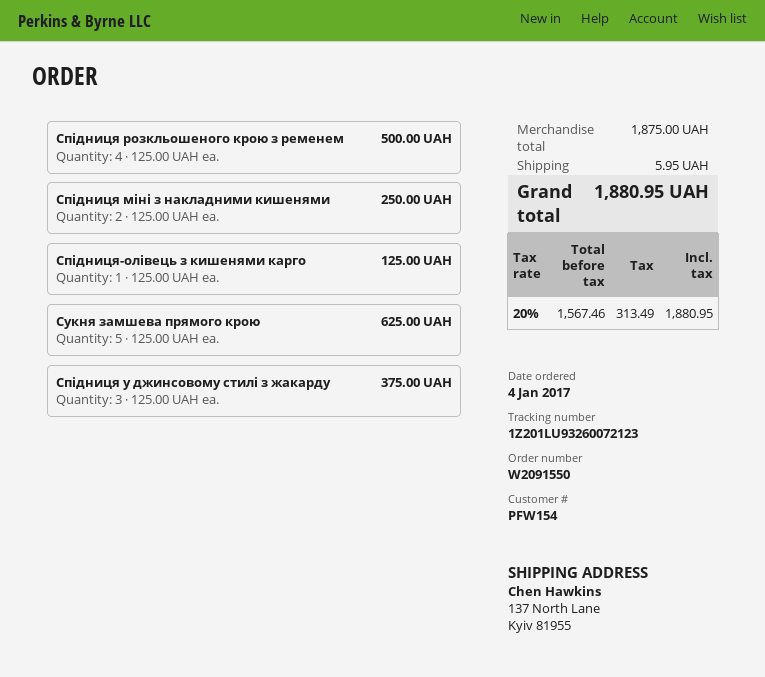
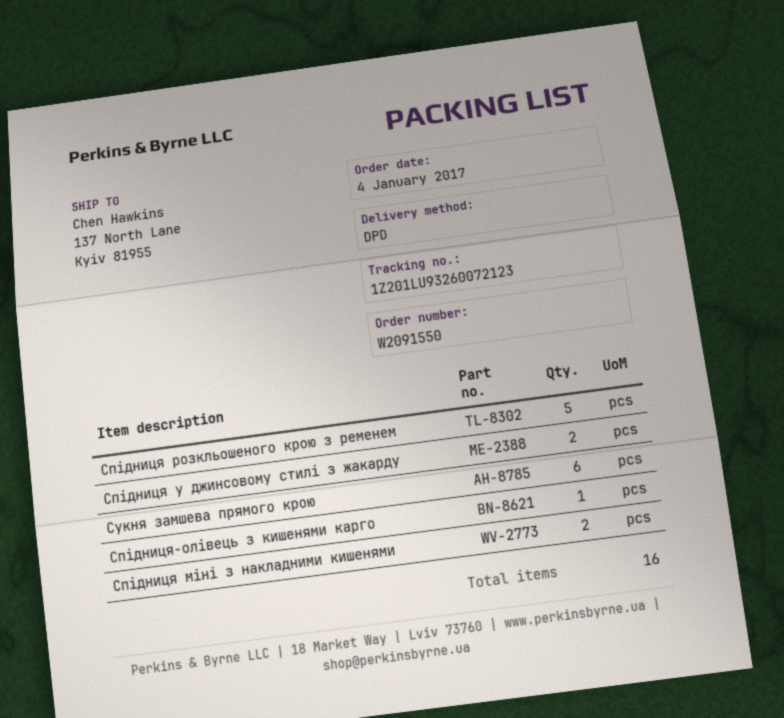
Спідниця розкльошеного крою з ременем: 4 -> 5
Сукня замшева прямого крою: 5 -> 6
Спідниця у джинсовому стилі з жакарду: 3 -> 2

